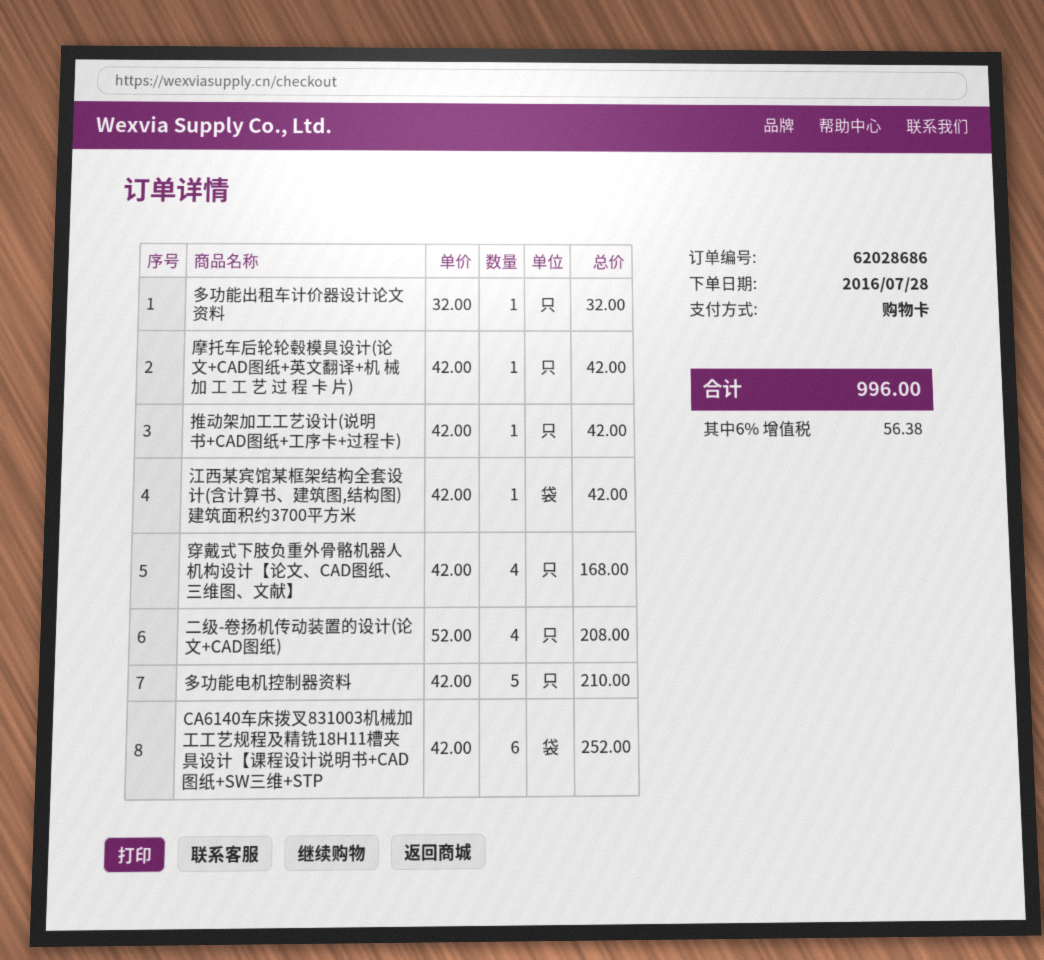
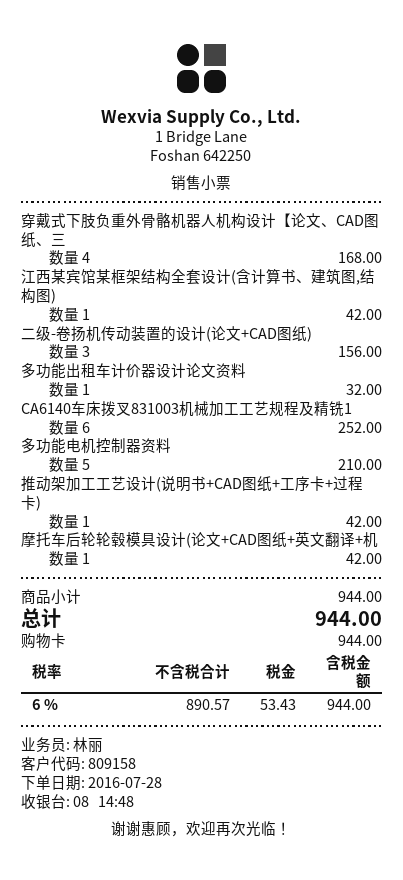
二级-卷扬机传动装置的设计(论文+CAD图纸): 4 for 208.00 -> 3 for 156.00
tax: 6% = 56.38 -> 6% = 53.43
total: 996.00 -> 944.00

